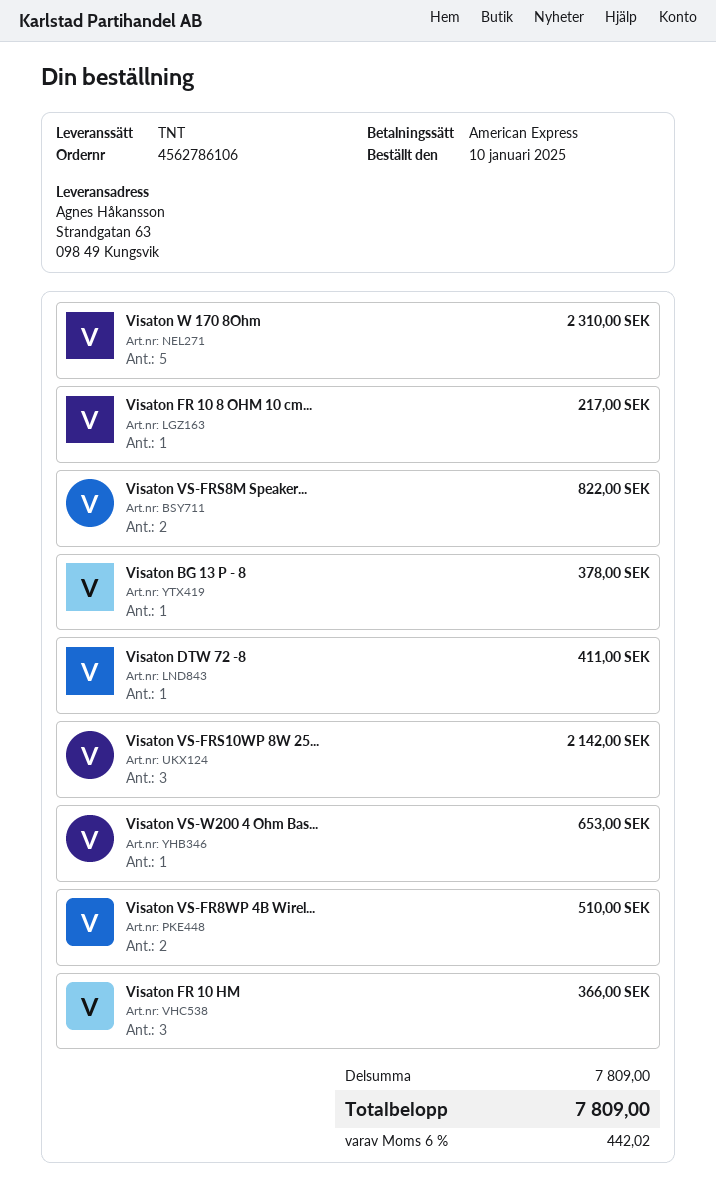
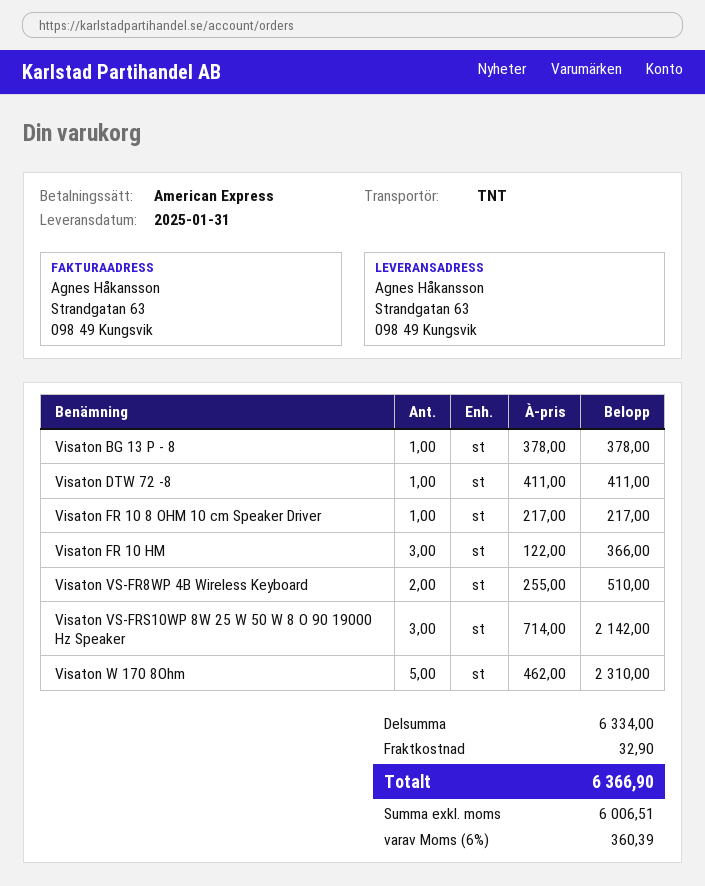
Visaton VS-FRS8M Speaker...: 2 for 822.00 -> none
Visaton VS-W200 4 Ohm Bas...: 1 for 653.00 -> none
subtotal: 7809.00 -> 6334.00
shipping: none -> 32.90
tax: 6% = 442.02 -> 6% = 360.39
total: 7809.00 -> 6366.90

